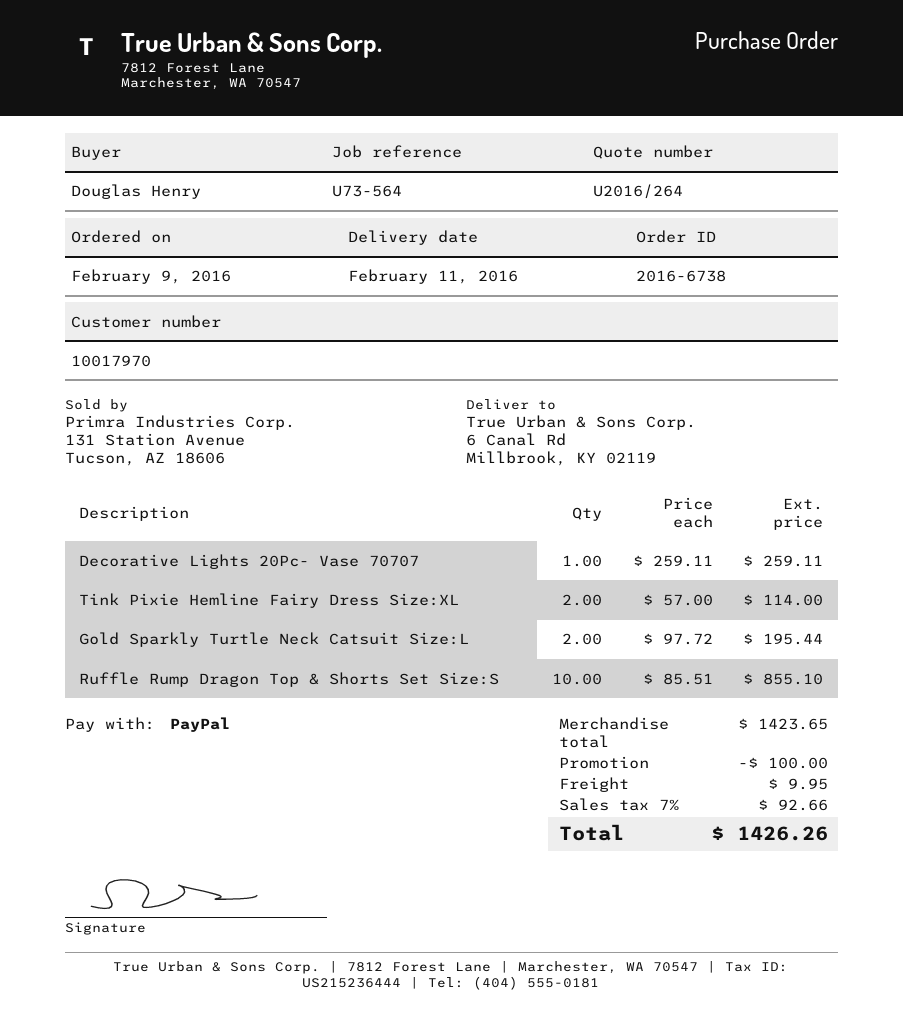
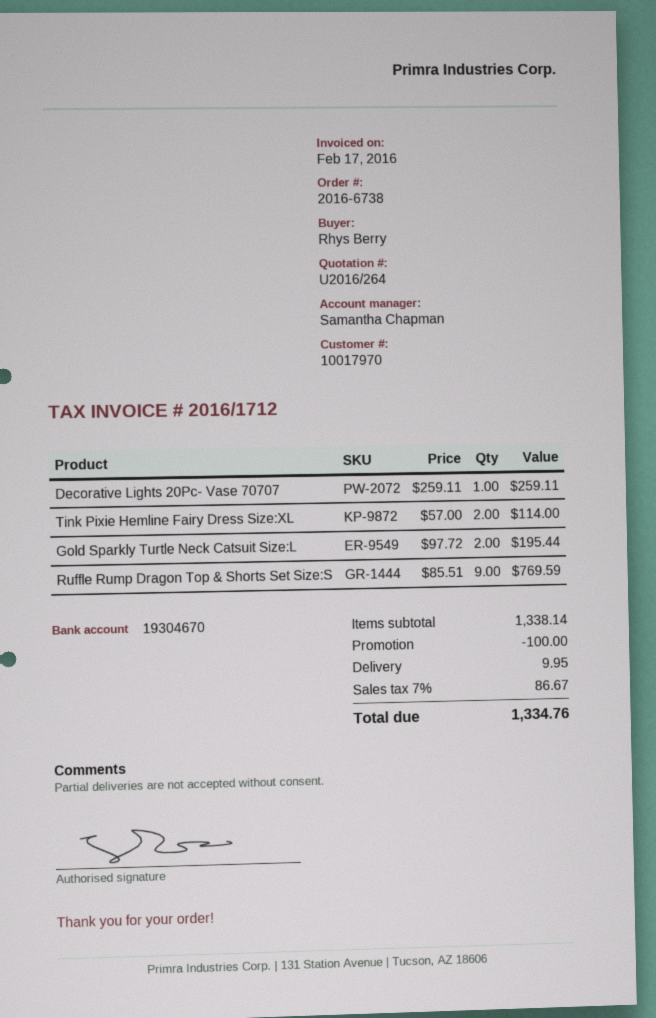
ordered by: Douglas Henry -> Rhys Berry
Ruffle Rump Dragon Top & Shorts Set Size:S: 10 x 85.51 = 855.10 -> 9 x 85.51 = 769.59
subtotal: 1423.65 -> 1338.14
tax: 7% = 92.66 -> 7% = 86.67
total: 1426.26 -> 1334.76

